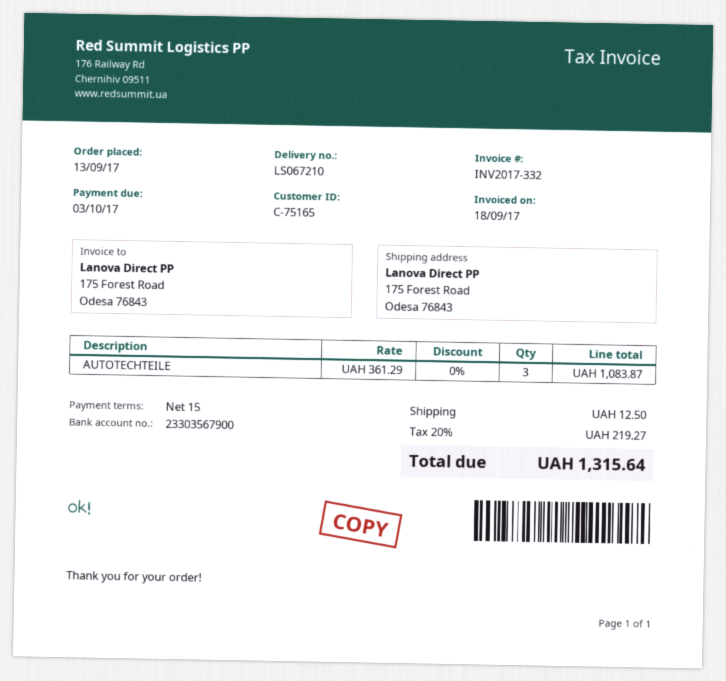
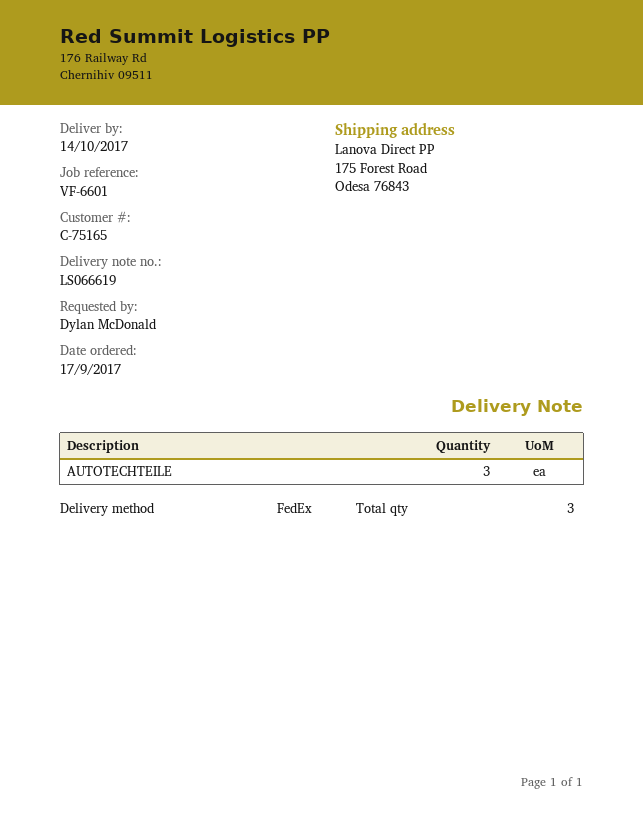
order date: 2017-09-13 -> 2017-09-17
delivery note number: LS067210 -> LS066619

